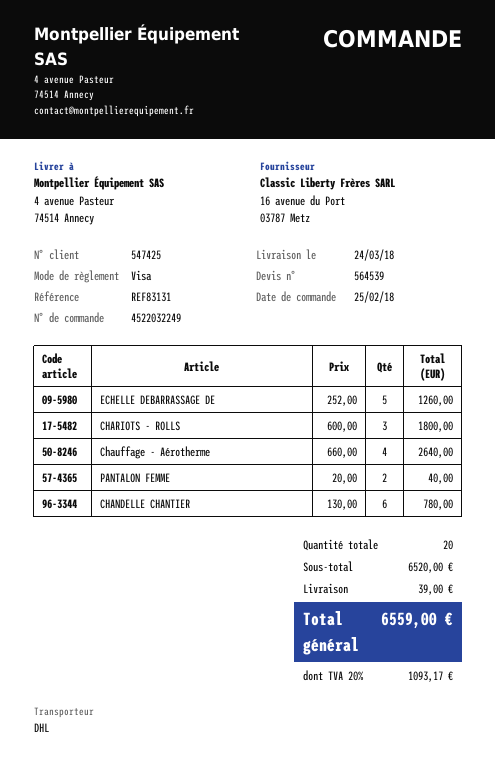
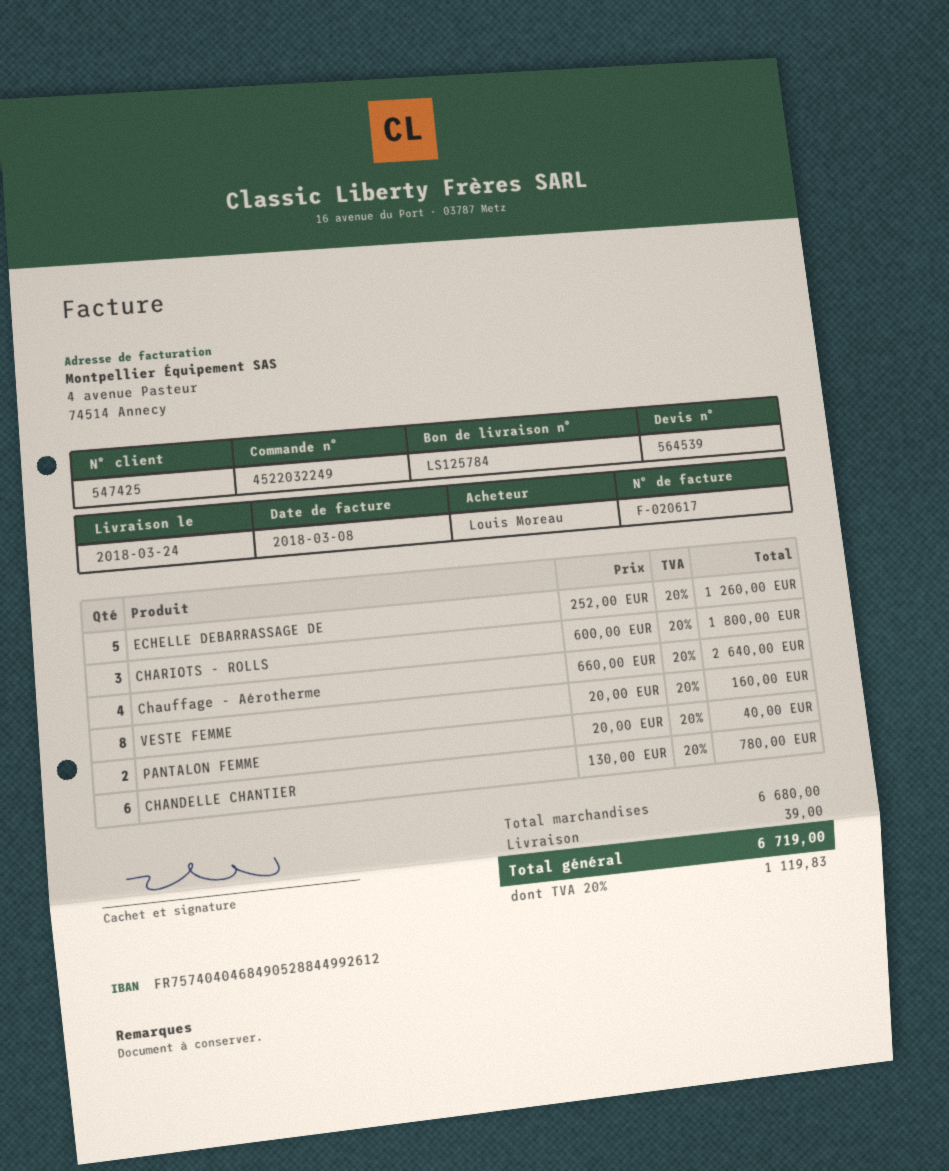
VESTE FEMME: none -> 8 x 20.00 = 160.00
subtotal: 6520.00 -> 6680.00
tax: 20% = 1093.17 -> 20% = 1119.83
total: 6559.00 -> 6719.00

